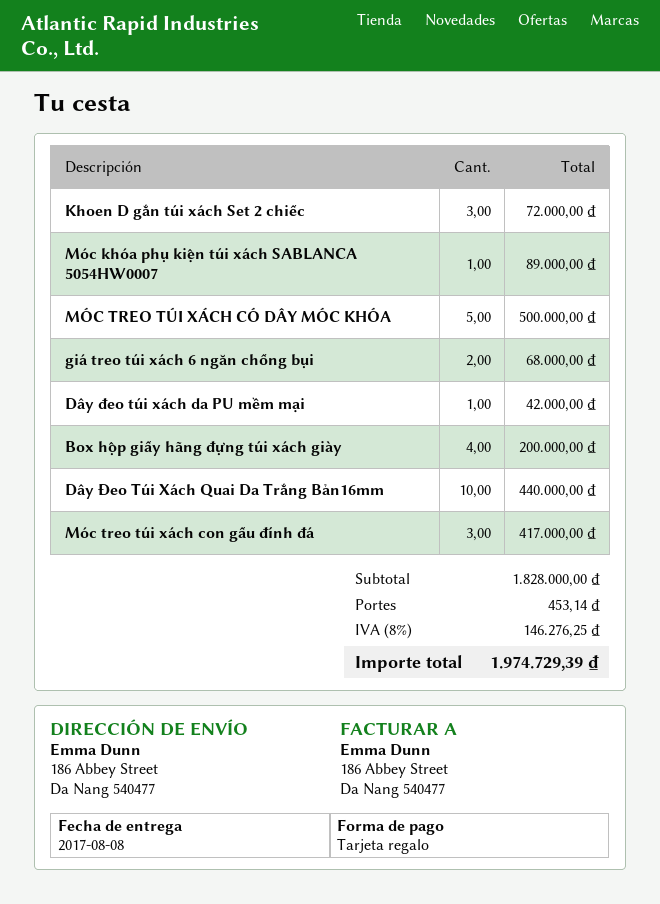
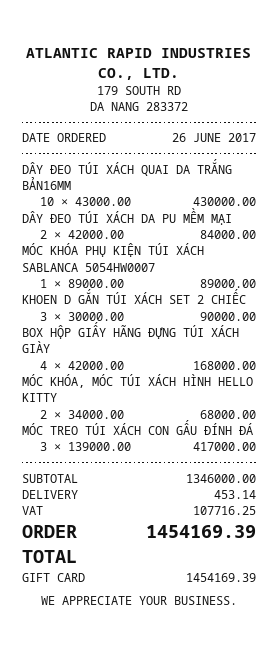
Khoen D gắn túi xách Set 2 chiếc: 3 for 72000.00 -> 3 for 90000.00
MÓC TREO TÚI XÁCH CÓ DÂY MÓC KHÓA: 5 for 500000.00 -> none
giá treo túi xách 6 ngăn chống bụi: 2 for 68000.00 -> none
Dây đeo túi xách da PU mềm mại: 1 for 42000.00 -> 2 for 84000.00
Box hộp giấy hãng đựng túi xách giày: 4 for 200000.00 -> 4 for 168000.00
Dây Đeo Túi Xách Quai Da Trắng Bản16mm: 10 for 440000.00 -> 10 for 430000.00
MÓC KHÓA, MÓC TÚI XÁCH HÌNH HELLO KITTY: none -> 2 for 68000.00
subtotal: 1828000.00 -> 1346000.00
tax: 146276.25 -> 107716.25
total: 1974729.39 -> 1454169.39

